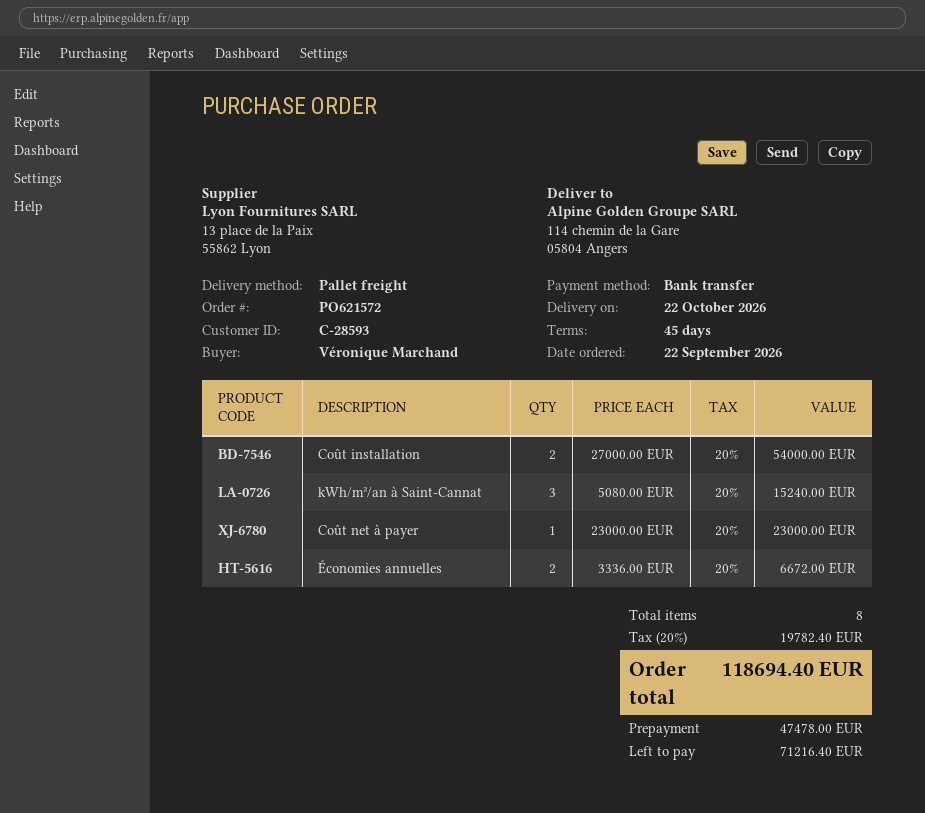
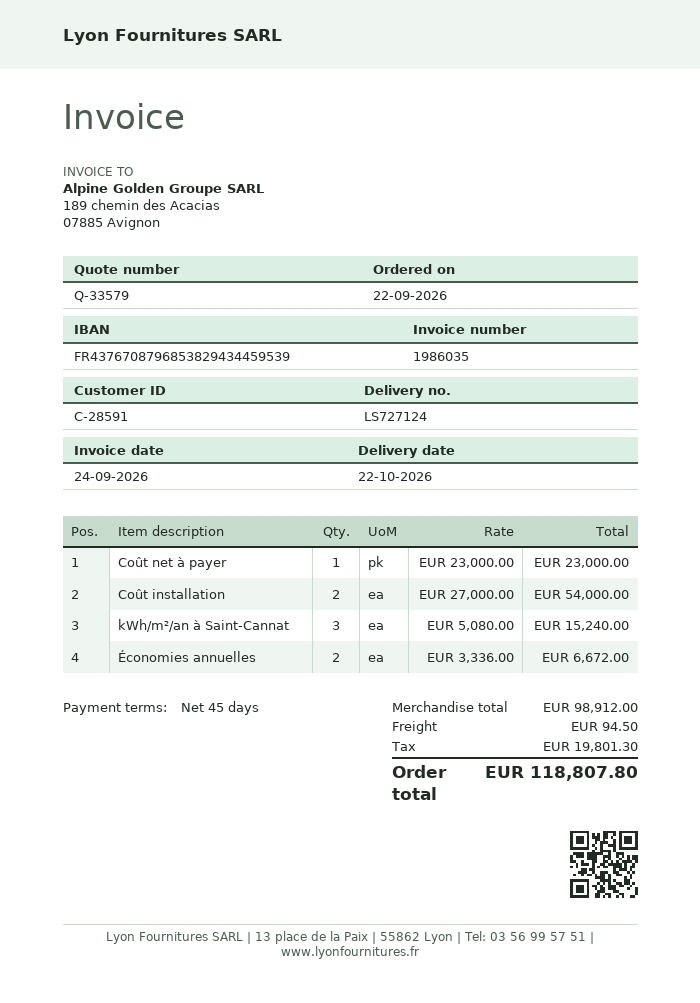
customer number: C-28593 -> C-28591
shipping: none -> 94.50
tax: 19782.40 -> 19801.30
total: 118694.40 -> 118807.80

